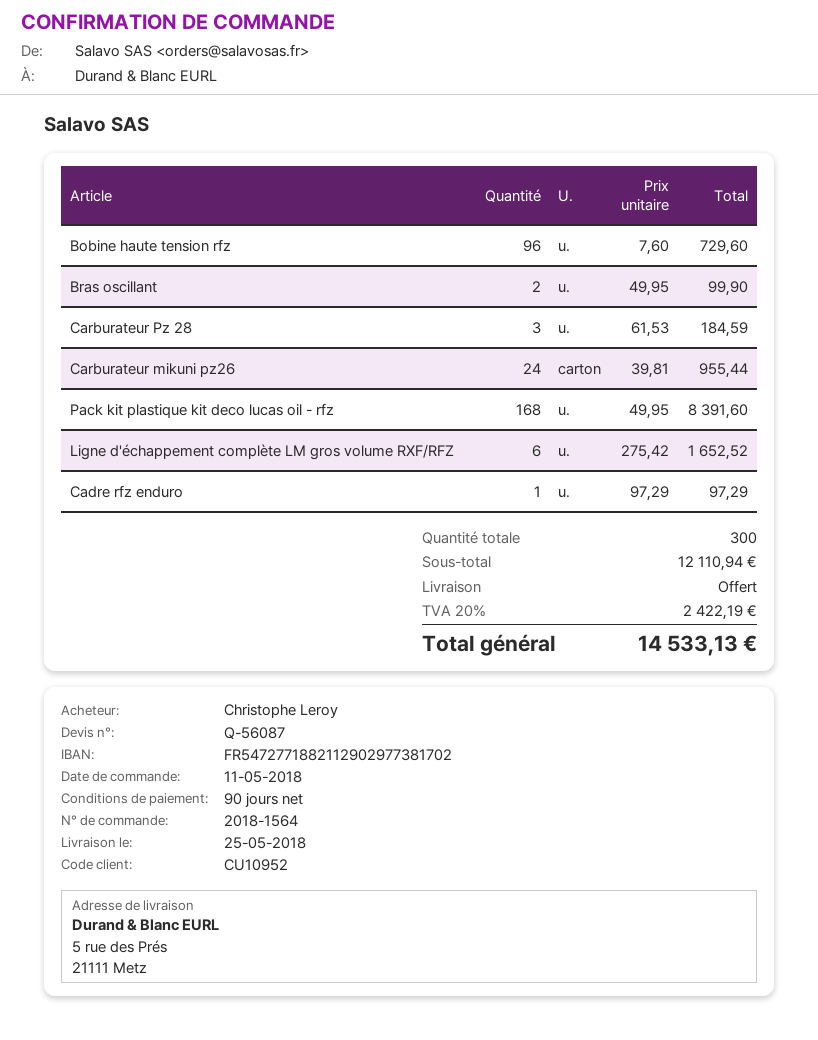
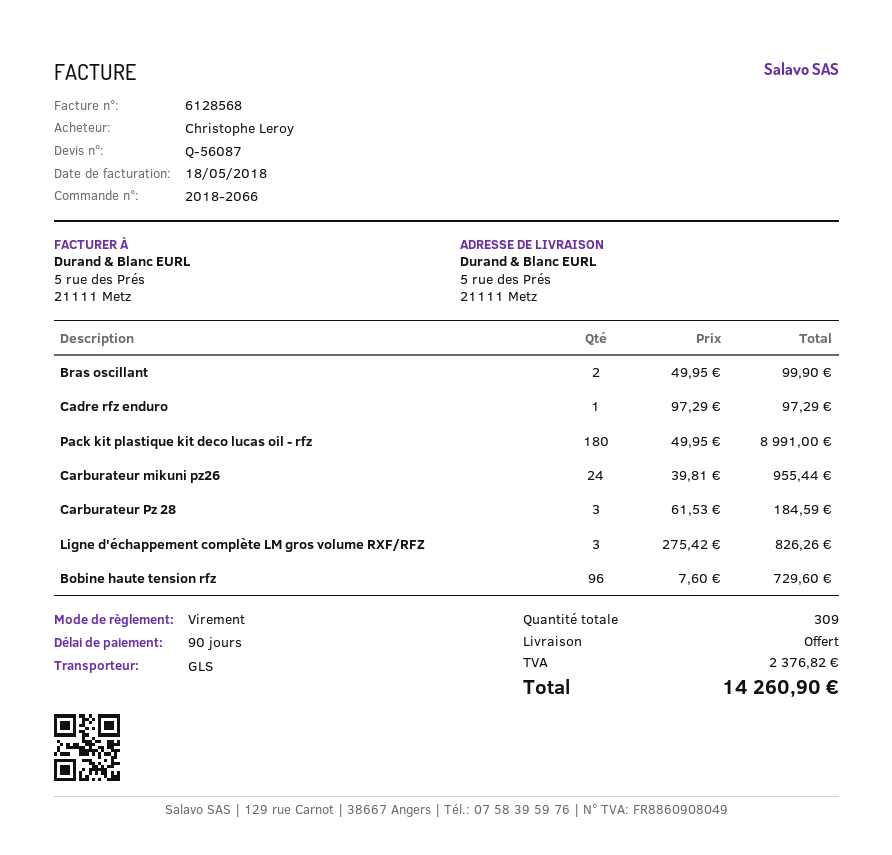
order number: 2018-1564 -> 2018-2066
Pack kit plastique kit deco lucas oil - rfz: 168 x 49.95 = 8391.60 -> 180 x 49.95 = 8991.00
Ligne d'échappement complète LM gros volume RXF/RFZ: 6 x 275.42 = 1652.52 -> 3 x 275.42 = 826.26
total quantity: 300 -> 309
tax: 2422.19 -> 2376.82
total: 14533.13 -> 14260.90

